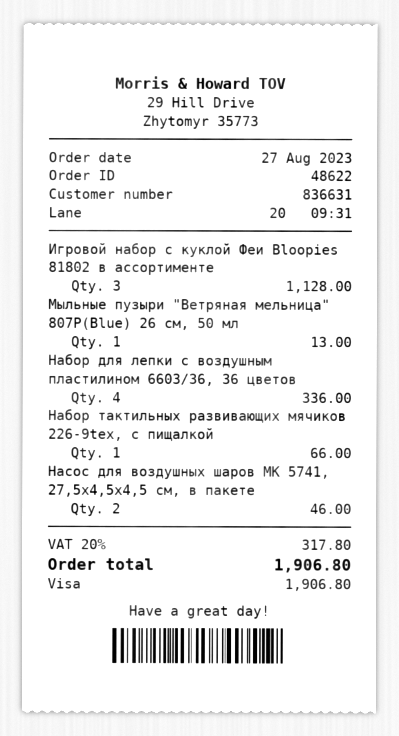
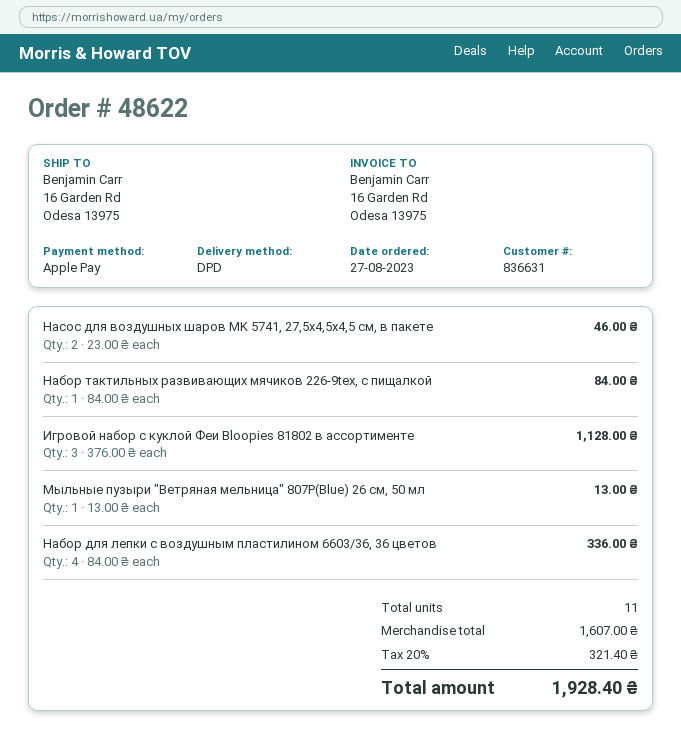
payment method: Visa -> Apple Pay
Набор тактильных развивающих мячиков 226-9tex, с пищалкой: 1 for 66.00 -> 1 for 84.00
tax: 20% = 317.80 -> 20% = 321.40
total: 1906.80 -> 1928.40

